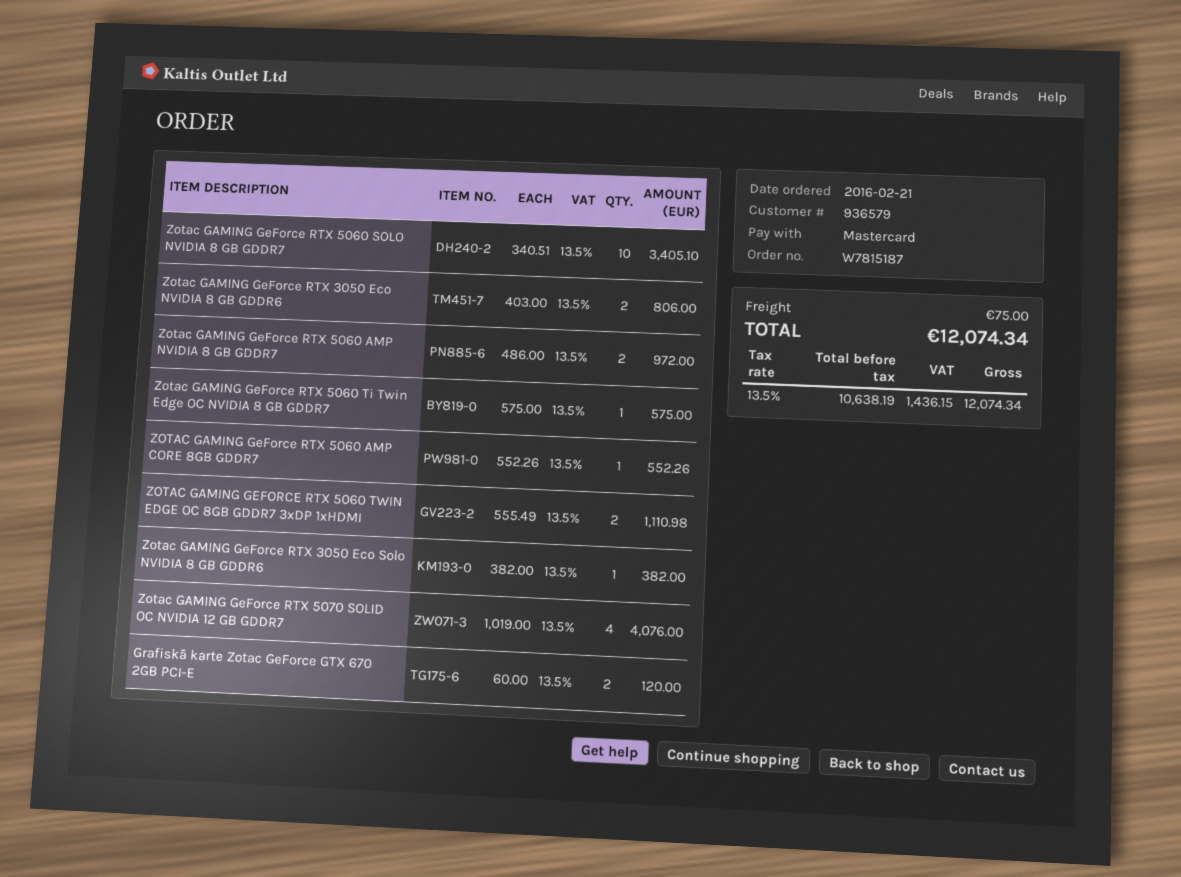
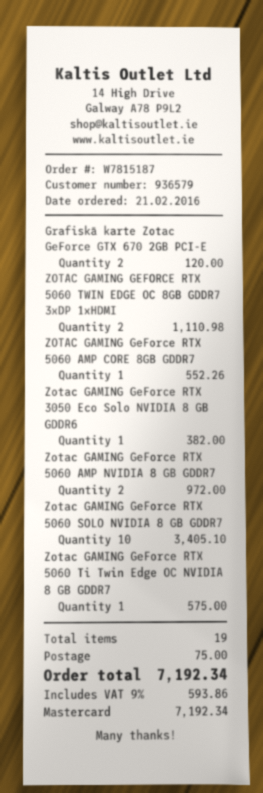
Zotac GAMING GeForce RTX 3050 Eco NVIDIA 8 GB GDDR6: 2 for 806.00 -> none
Zotac GAMING GeForce RTX 5070 SOLID OC NVIDIA 12 GB GDDR7: 4 for 4076.00 -> none
tax: 13.5% = 1436.15 -> 9% = 593.86
total: 12074.34 -> 7192.34

